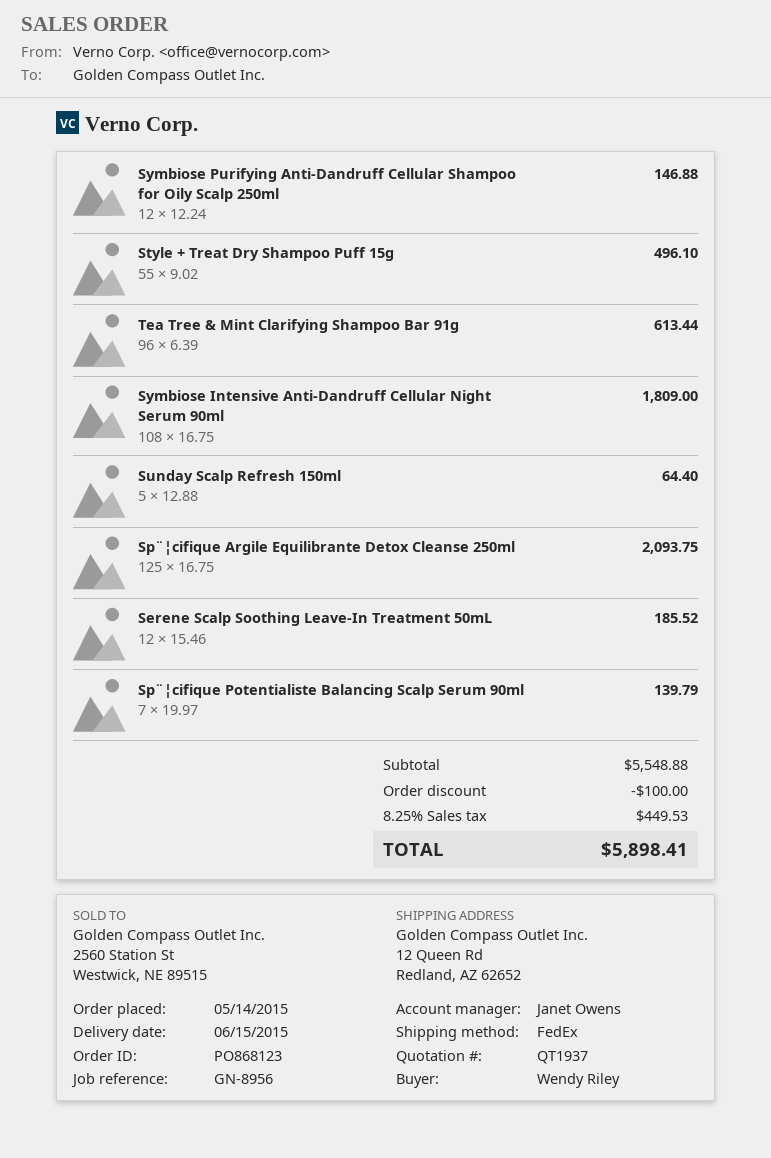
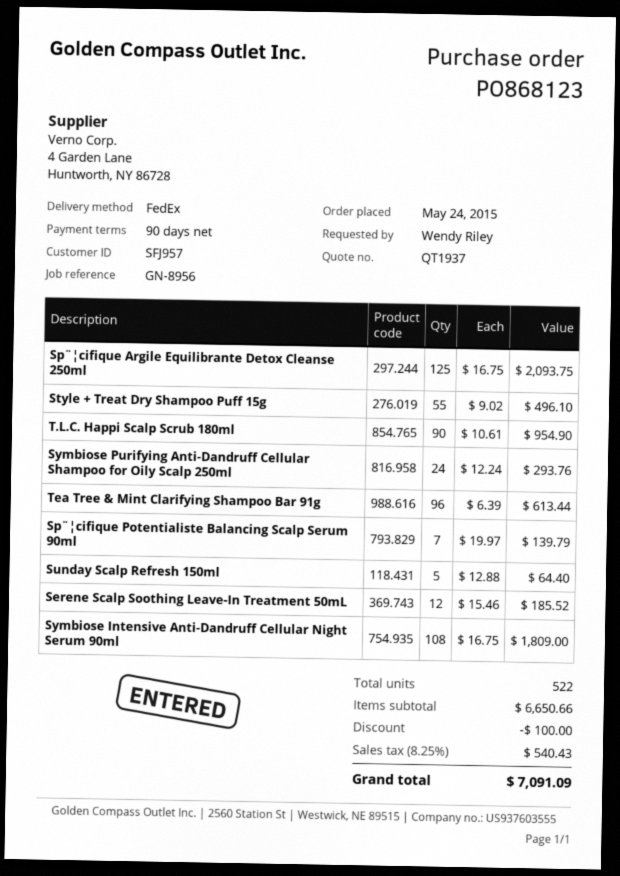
order date: 2015-05-14 -> 2015-05-24
Symbiose Purifying Anti-Dandruff Cellular Shampoo for Oily Scalp 250ml: 12 x 12.24 = 146.88 -> 24 x 12.24 = 293.76
T.L.C. Happi Scalp Scrub 180ml: none -> 90 x 10.61 = 954.90
subtotal: 5548.88 -> 6650.66
tax: 8.25% = 449.53 -> 8.25% = 540.43
total: 5898.41 -> 7091.09

